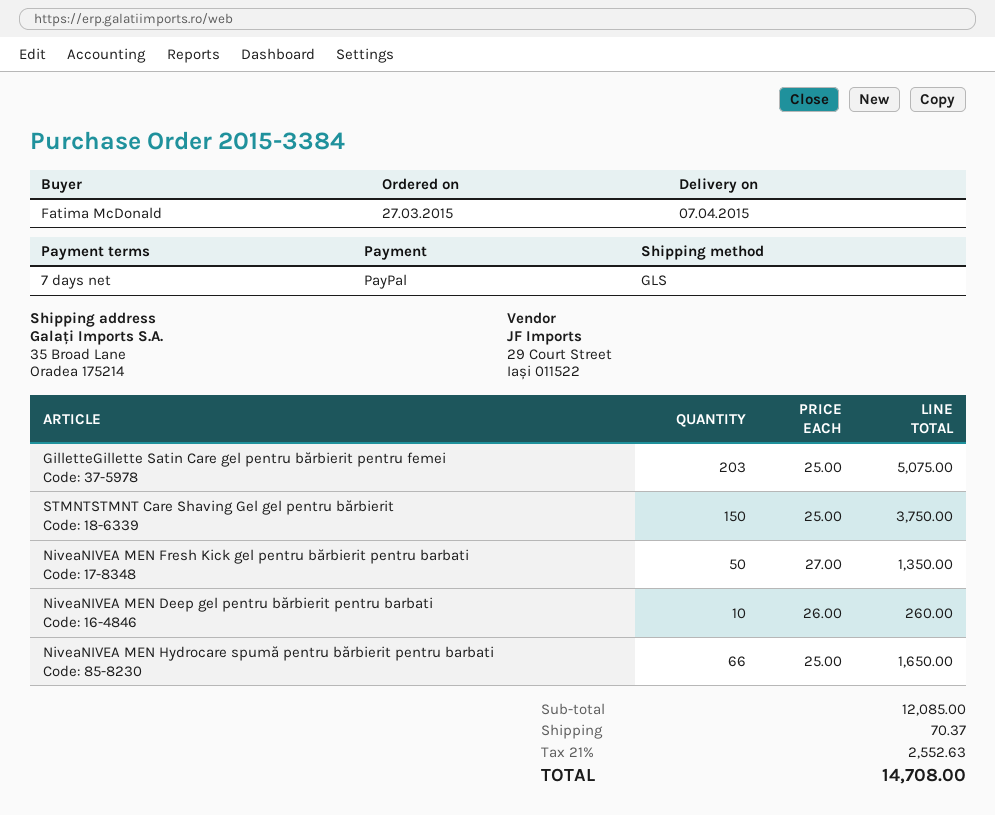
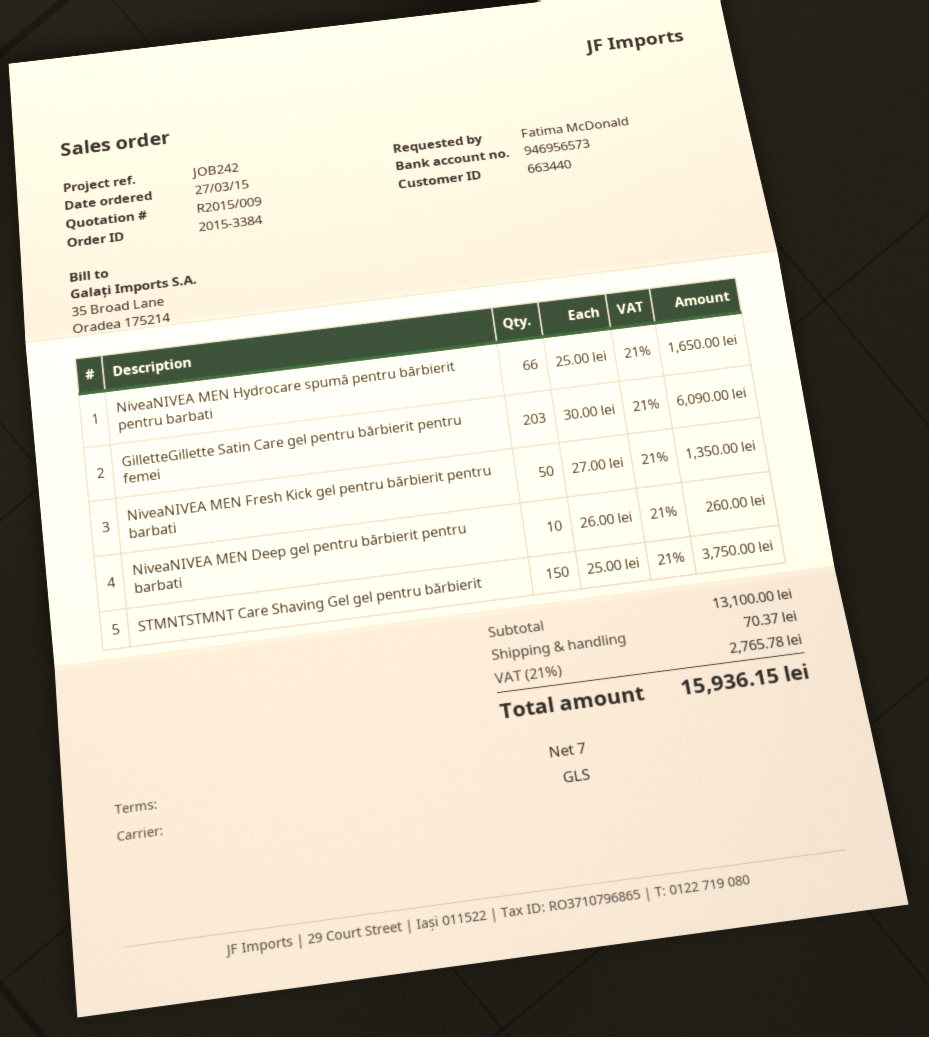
GilletteGillette Satin Care gel pentru bărbierit pentru femei: 203 x 25.00 = 5075.00 -> 203 x 30.00 = 6090.00
subtotal: 12085.00 -> 13100.00
tax: 21% = 2552.63 -> 21% = 2765.78
total: 14708.00 -> 15936.15

